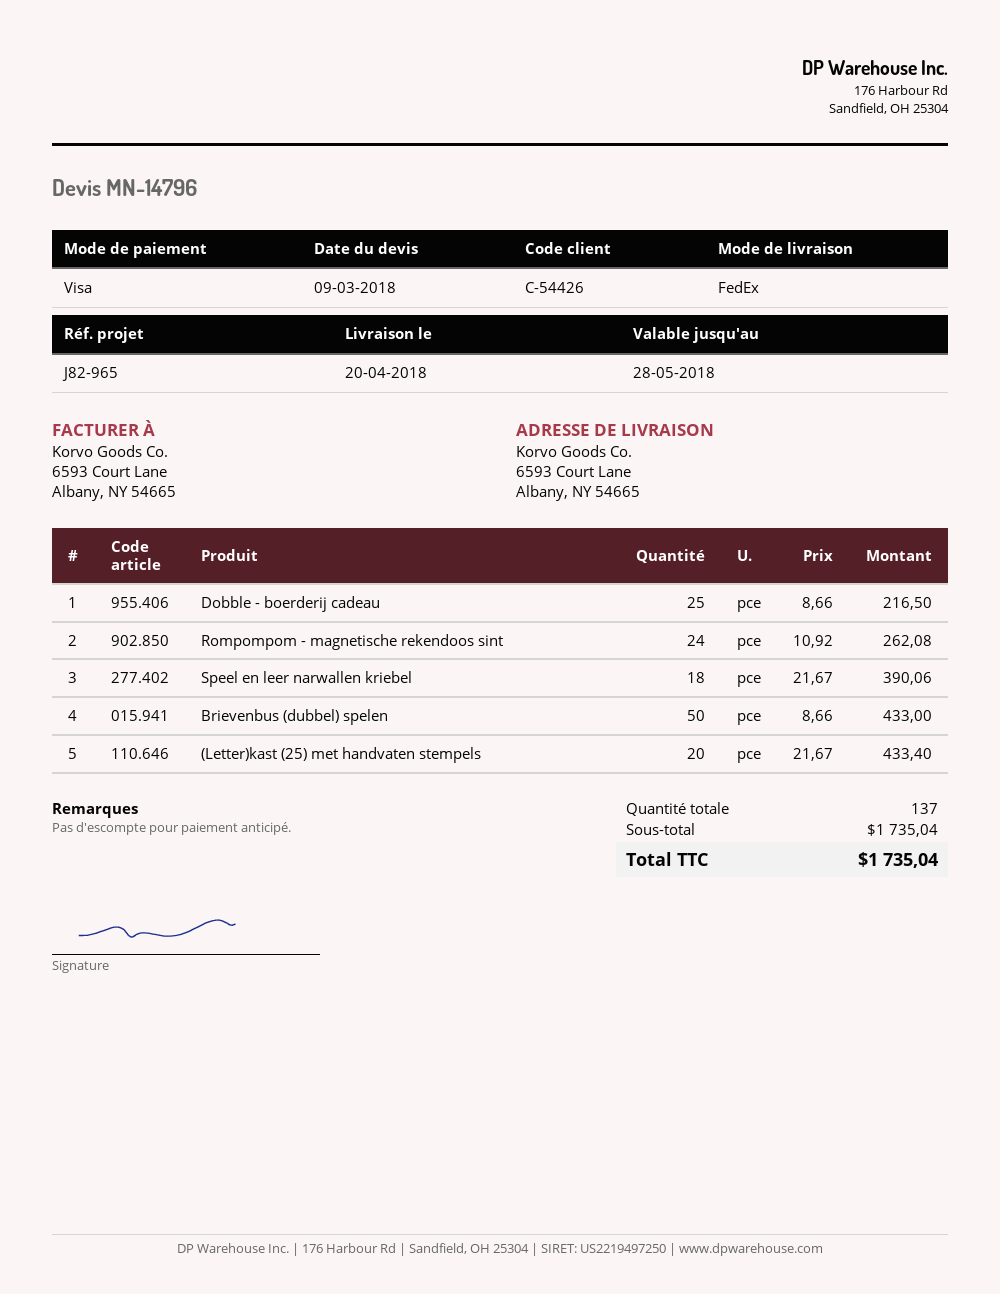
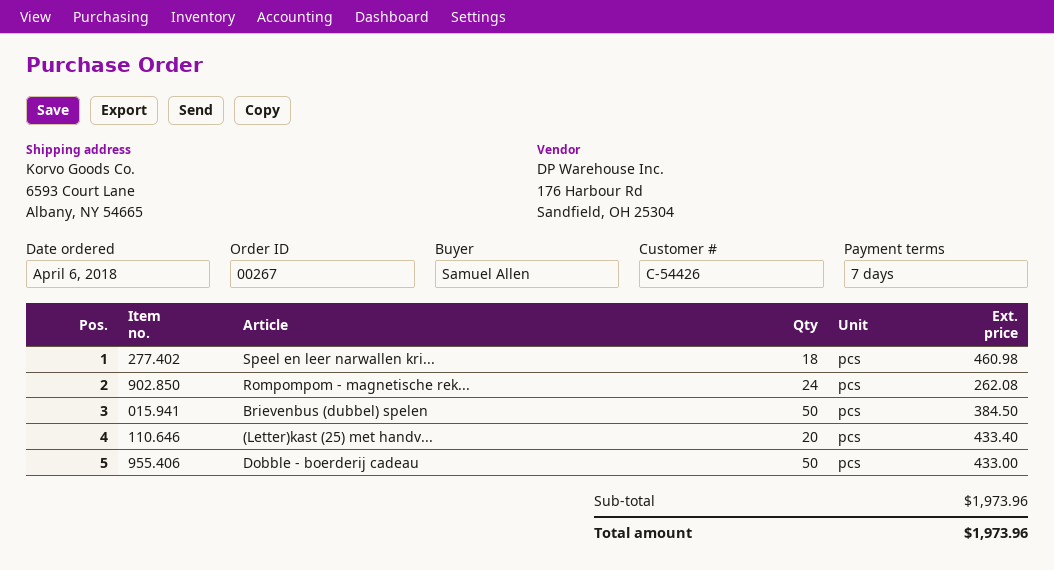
Dobble - boerderij cadeau: 25 for 216.50 -> 50 for 433.00
Speel en leer narwallen kriebel: 18 for 390.06 -> 18 for 460.98
Brievenbus (dubbel) spelen: 50 for 433.00 -> 50 for 384.50
subtotal: 1735.04 -> 1973.96
total: 1735.04 -> 1973.96

